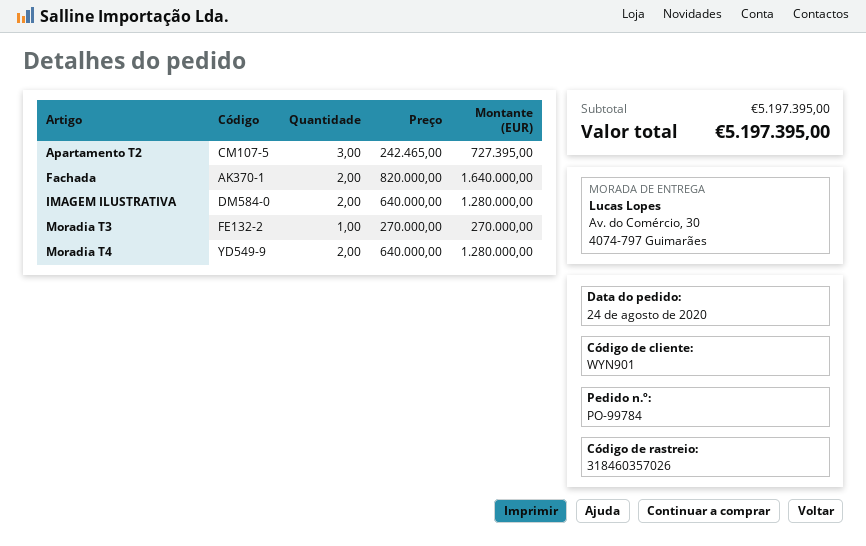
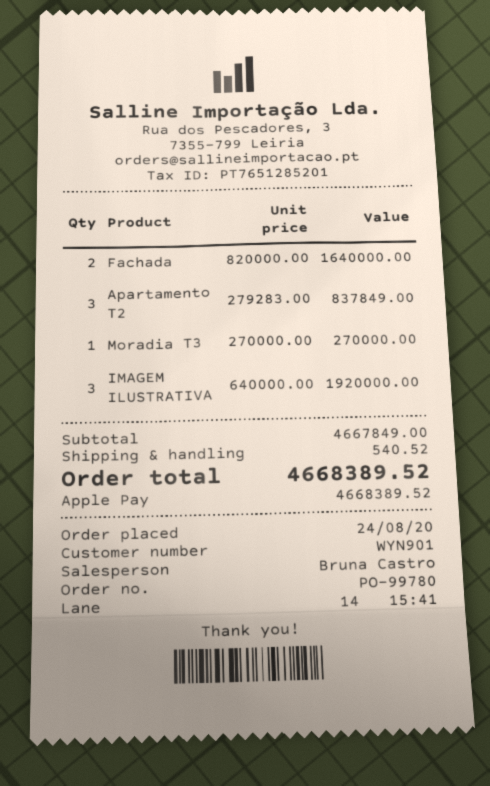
order number: PO-99784 -> PO-99780
Apartamento T2: 3 x 242465.00 = 727395.00 -> 3 x 279283.00 = 837849.00
IMAGEM ILUSTRATIVA: 2 x 640000.00 = 1280000.00 -> 3 x 640000.00 = 1920000.00
Moradia T4: 2 x 640000.00 = 1280000.00 -> none
subtotal: 5197395.00 -> 4667849.00
shipping: none -> 540.52
total: 5197395.00 -> 4668389.52

